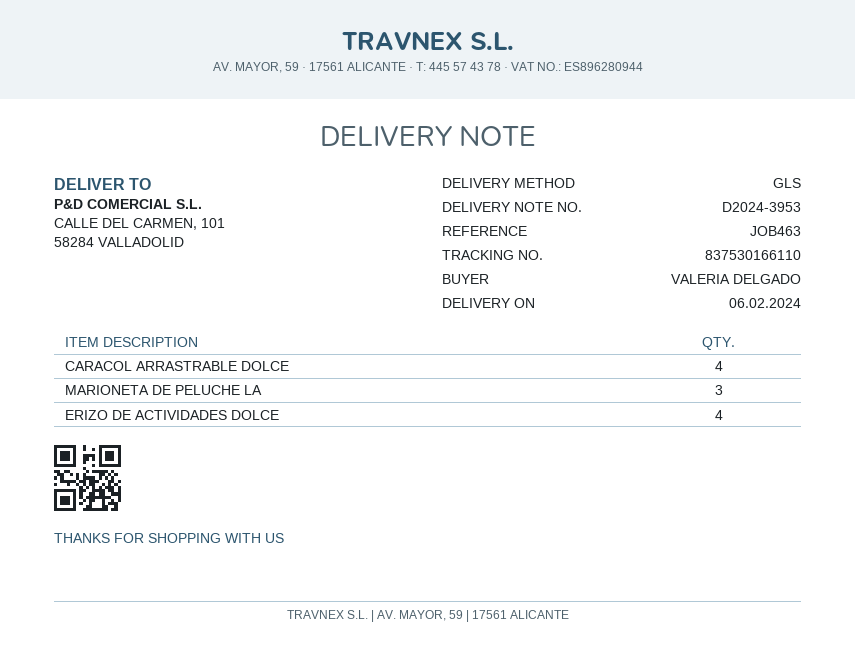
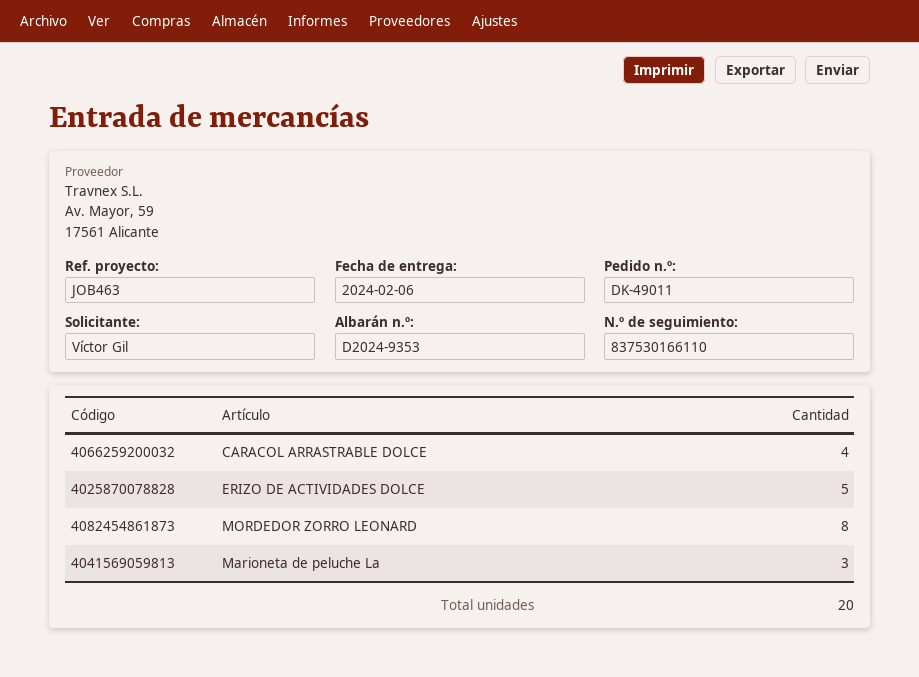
delivery note number: D2024-3953 -> D2024-9353
ordered by: VALERIA DELGADO -> Víctor Gil
ERIZO DE ACTIVIDADES DOLCE: 4 -> 5
MORDEDOR ZORRO LEONARD: none -> 8

